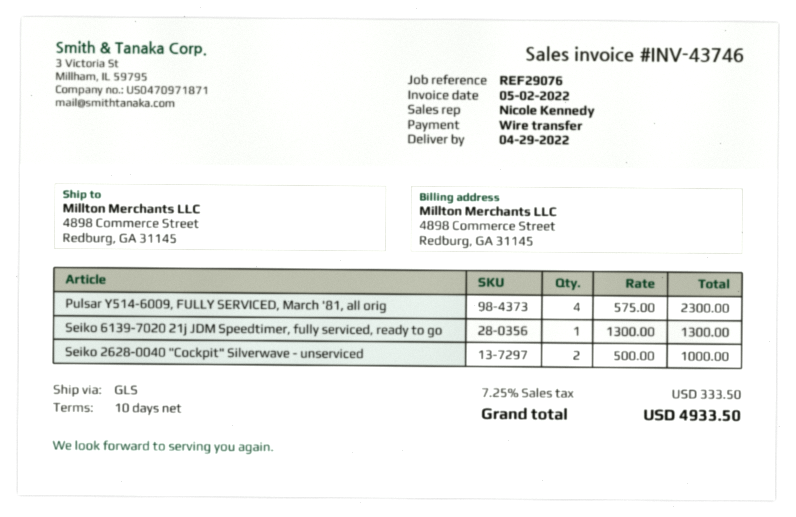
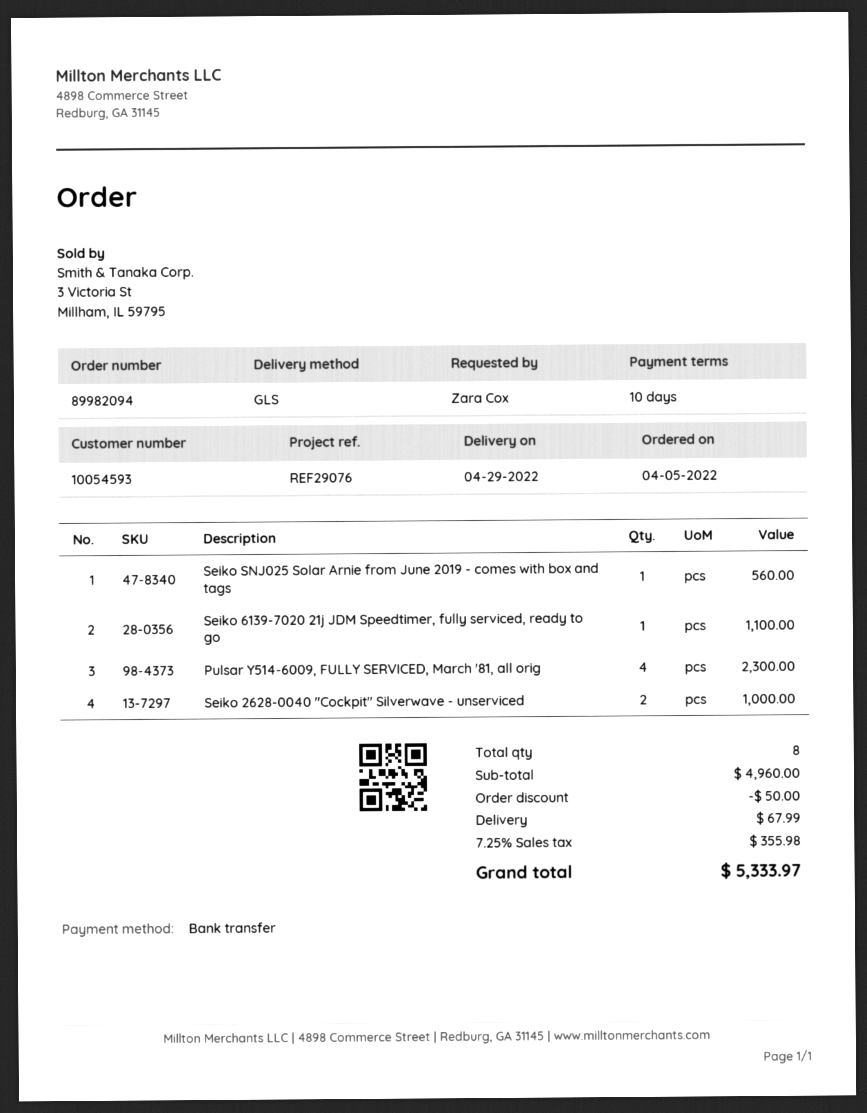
Seiko 6139-7020 21j JDM Speedtimer, fully serviced, ready to go: 1 for 1300.00 -> 1 for 1100.00
Seiko SNJ025 Solar Arnie from June 2019 - comes with box and tags: none -> 1 for 560.00
discount: none -> 50.00
shipping: none -> 67.99
tax: 7.25% = 333.50 -> 7.25% = 355.98
total: 4933.50 -> 5333.97

